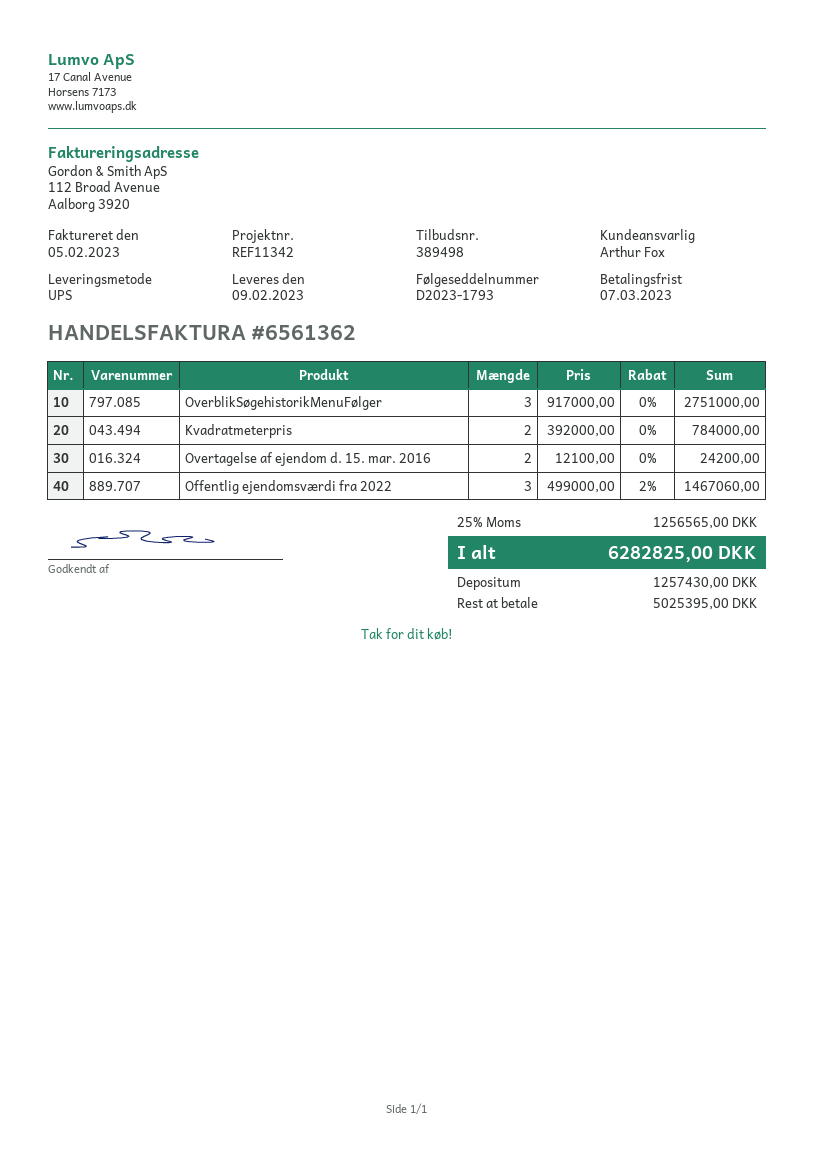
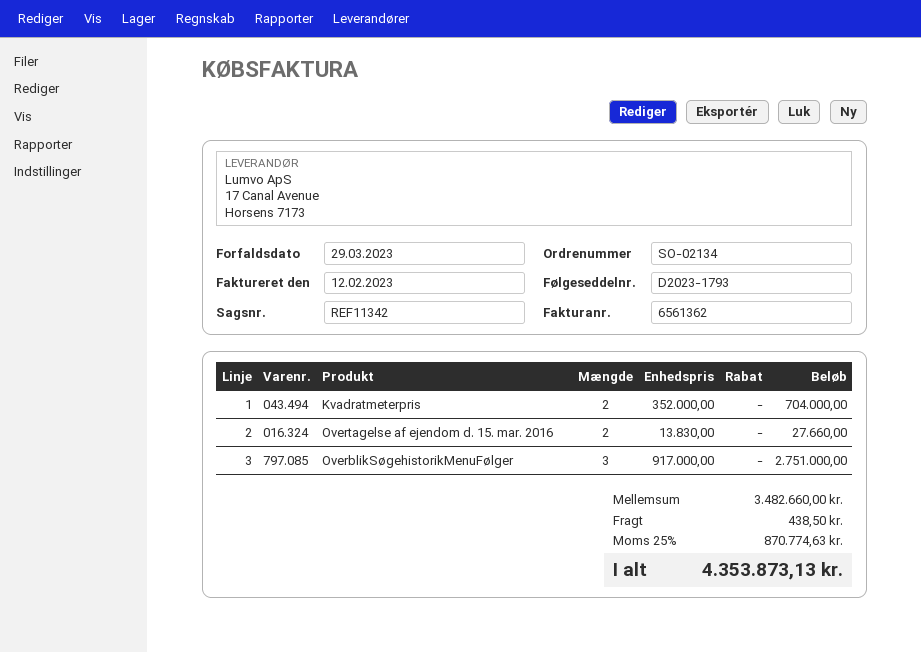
invoice date: 2023-02-05 -> 2023-02-12
due date: 2023-03-07 -> 2023-03-29
Kvadratmeterpris: 2 x 392000.00 = 784000.00 -> 2 x 352000.00 = 704000.00
Overtagelse af ejendom d. 15. mar. 2016: 2 x 12100.00 = 24200.00 -> 2 x 13830.00 = 27660.00
Offentlig ejendomsværdi fra 2022: 3 x 499000.00 - 2% = 1467060.00 -> none
shipping: none -> 438.50
tax: 25% = 1256565.00 -> 25% = 870774.63
total: 6282825.00 -> 4353873.13

